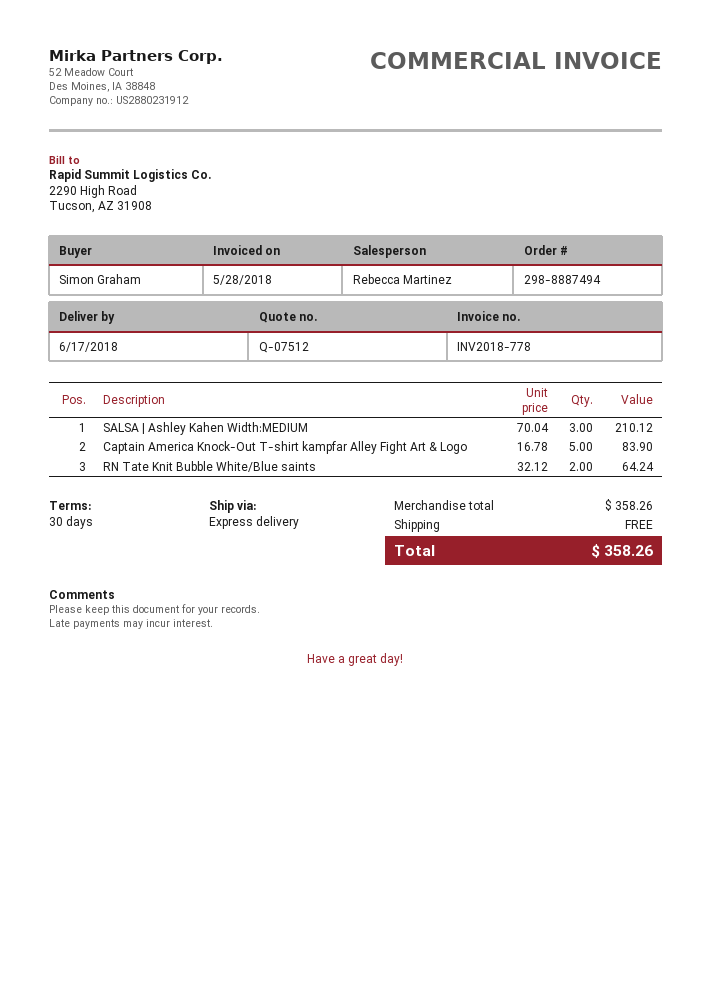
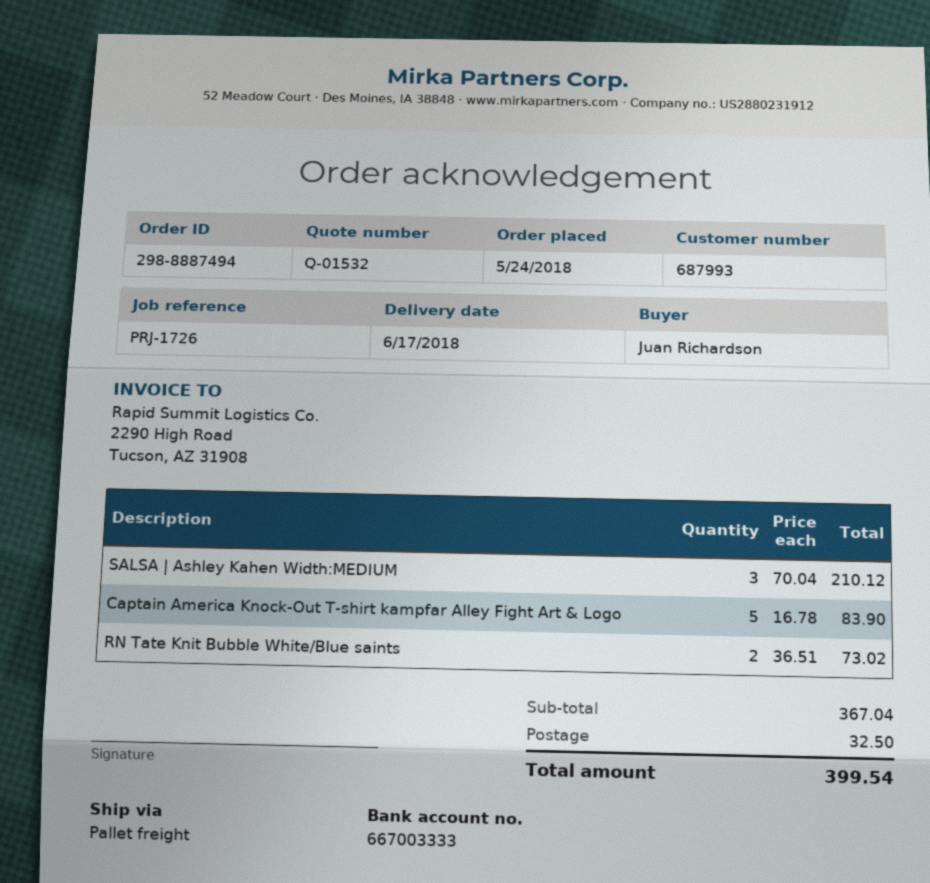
quote number: Q-07512 -> Q-01532
ordered by: Simon Graham -> Juan Richardson
shipping method: express -> pallet freight
RN Tate Knit Bubble White/Blue saints: 2 x 32.12 = 64.24 -> 2 x 36.51 = 73.02
subtotal: 358.26 -> 367.04
shipping: 0.00 -> 32.50
total: 358.26 -> 399.54

